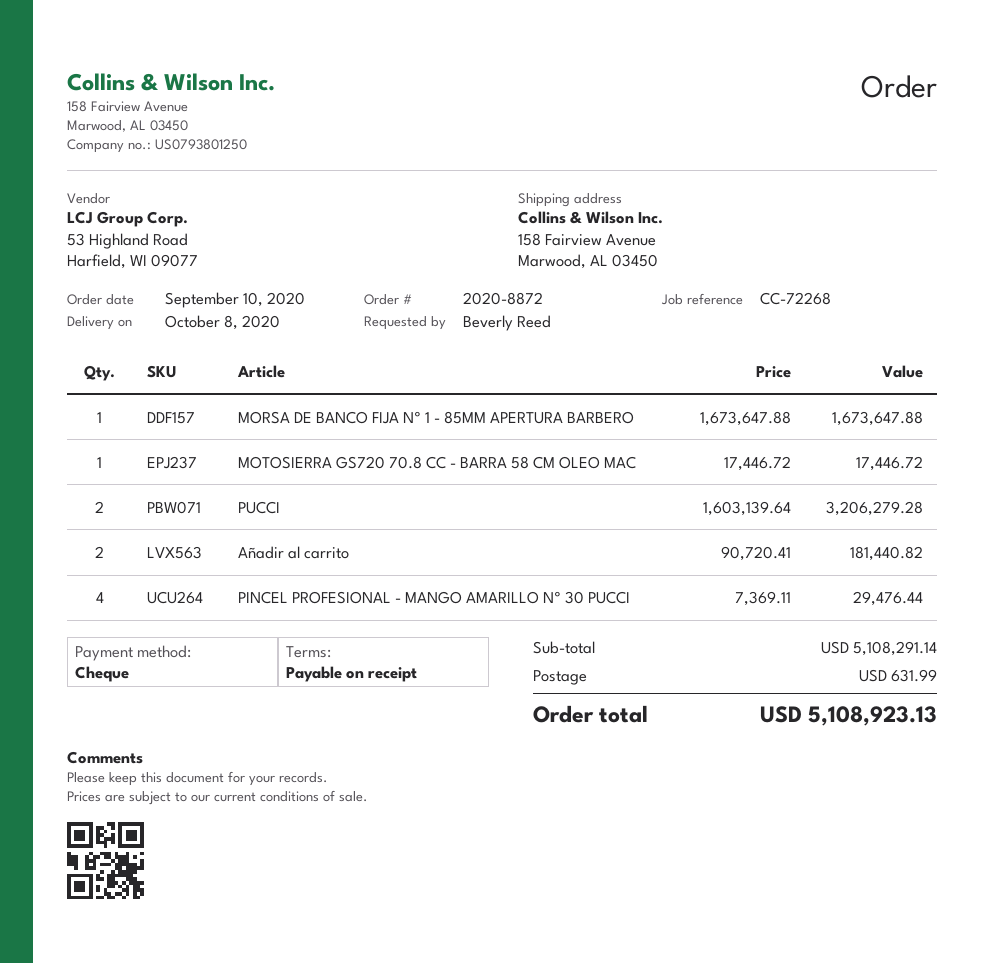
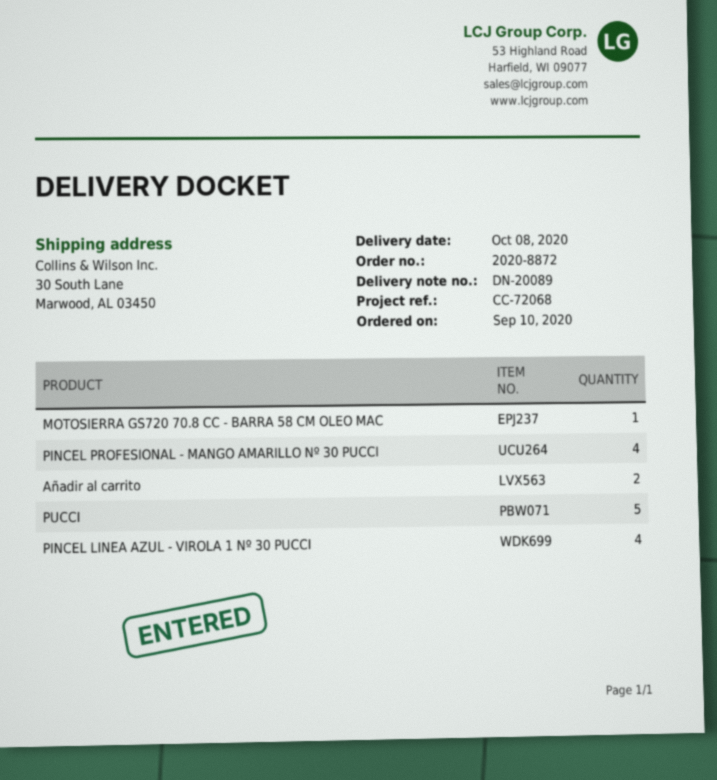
reference: CC-72268 -> CC-72068
ship to: 158 Fairview Avenue, Marwood, AL 03450 -> 30 South Lane, Marwood, AL 03450
MORSA DE BANCO FIJA Nº 1 - 85MM APERTURA BARBERO: 1 -> none
PUCCI: 2 -> 5
PINCEL LINEA AZUL - VIROLA 1 Nº 30 PUCCI: none -> 4

